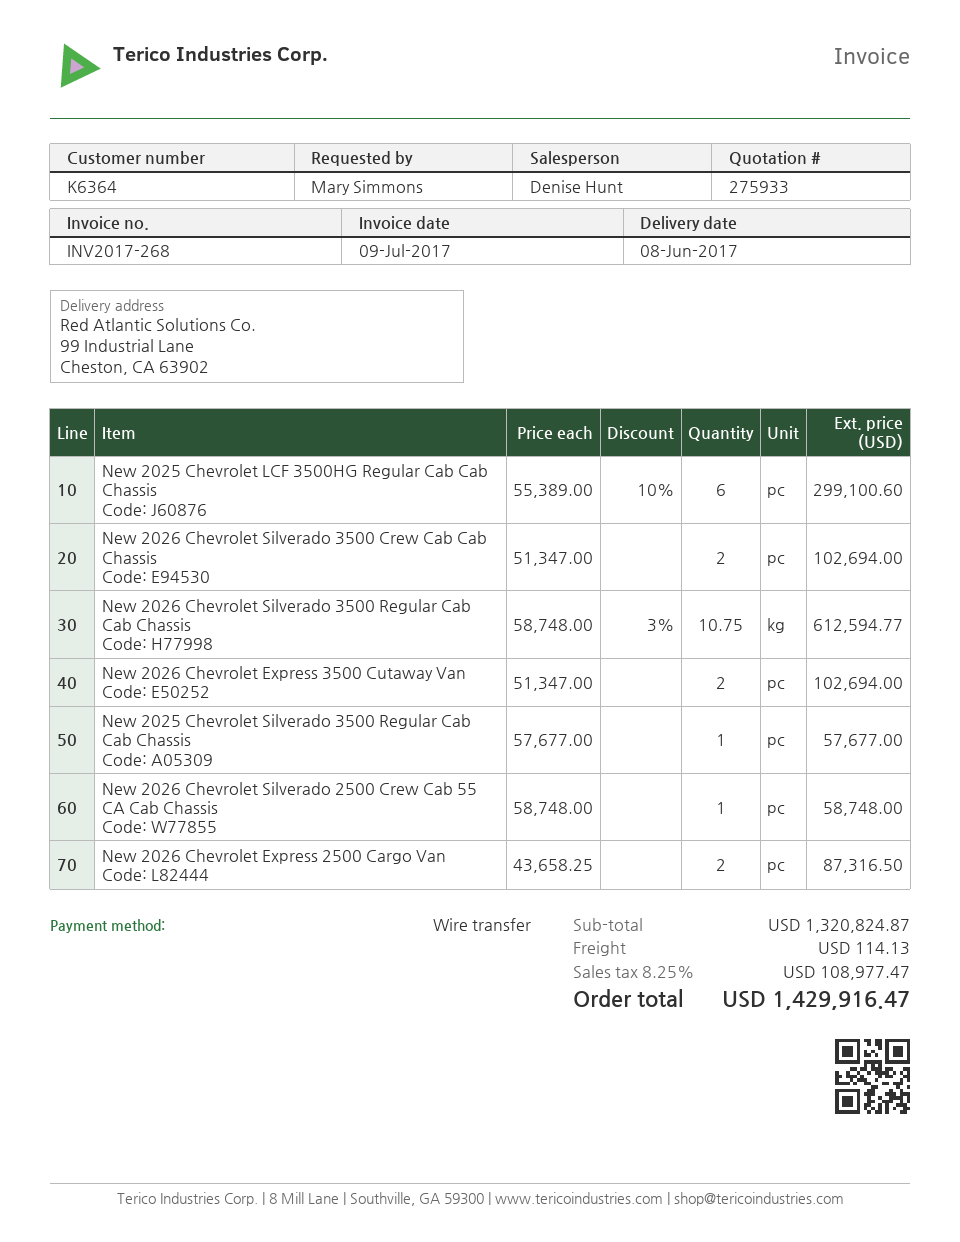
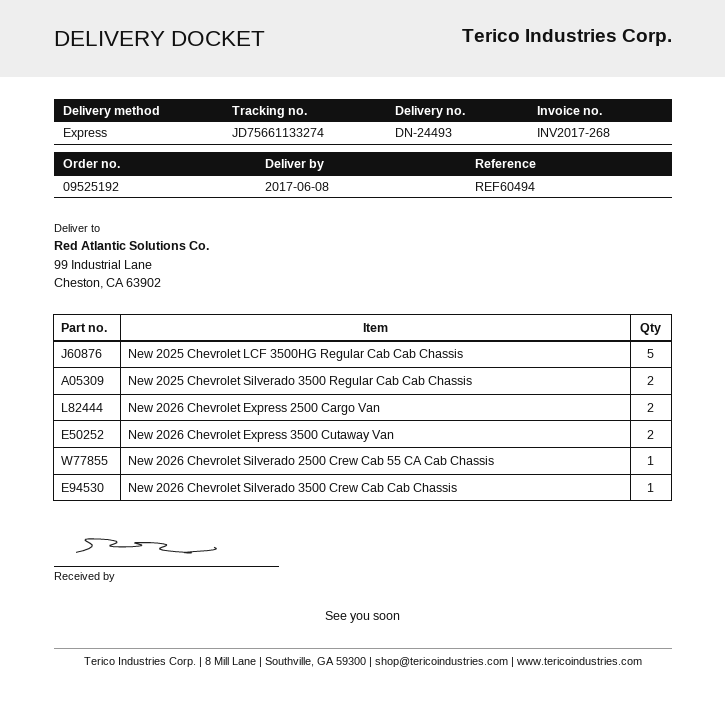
New 2025 Chevrolet LCF 3500HG Regular Cab Cab Chassis: 6 -> 5
New 2026 Chevrolet Silverado 3500 Crew Cab Cab Chassis: 2 -> 1
New 2026 Chevrolet Silverado 3500 Regular Cab Cab Chassis: 10.75 -> none
New 2025 Chevrolet Silverado 3500 Regular Cab Cab Chassis: 1 -> 2

